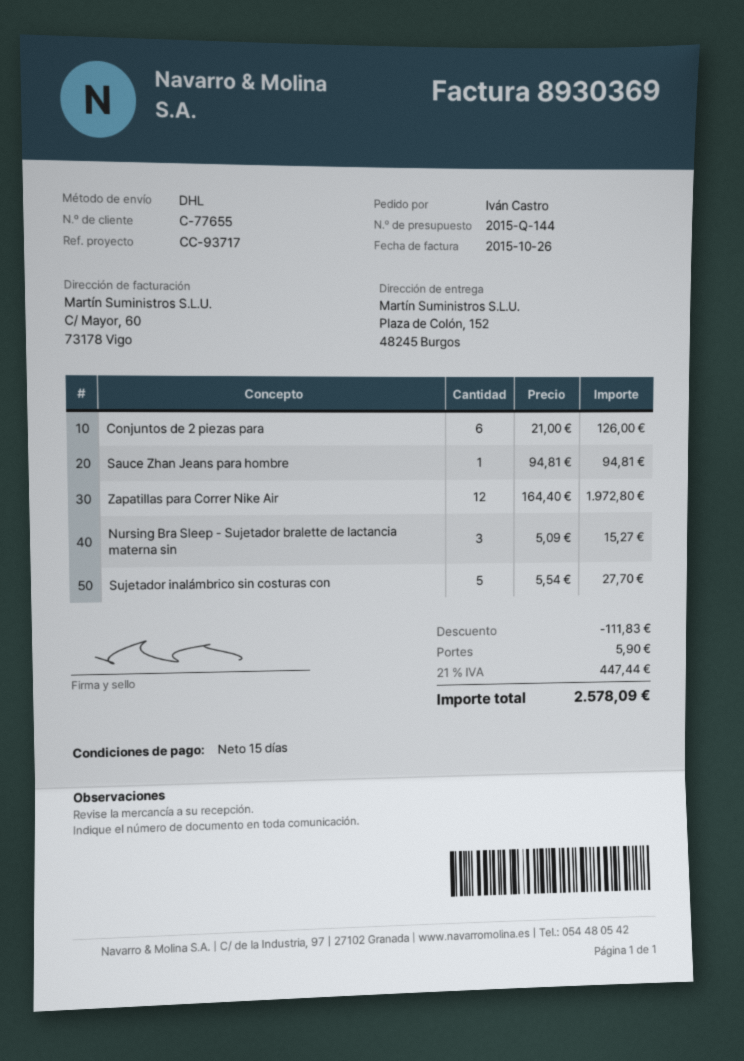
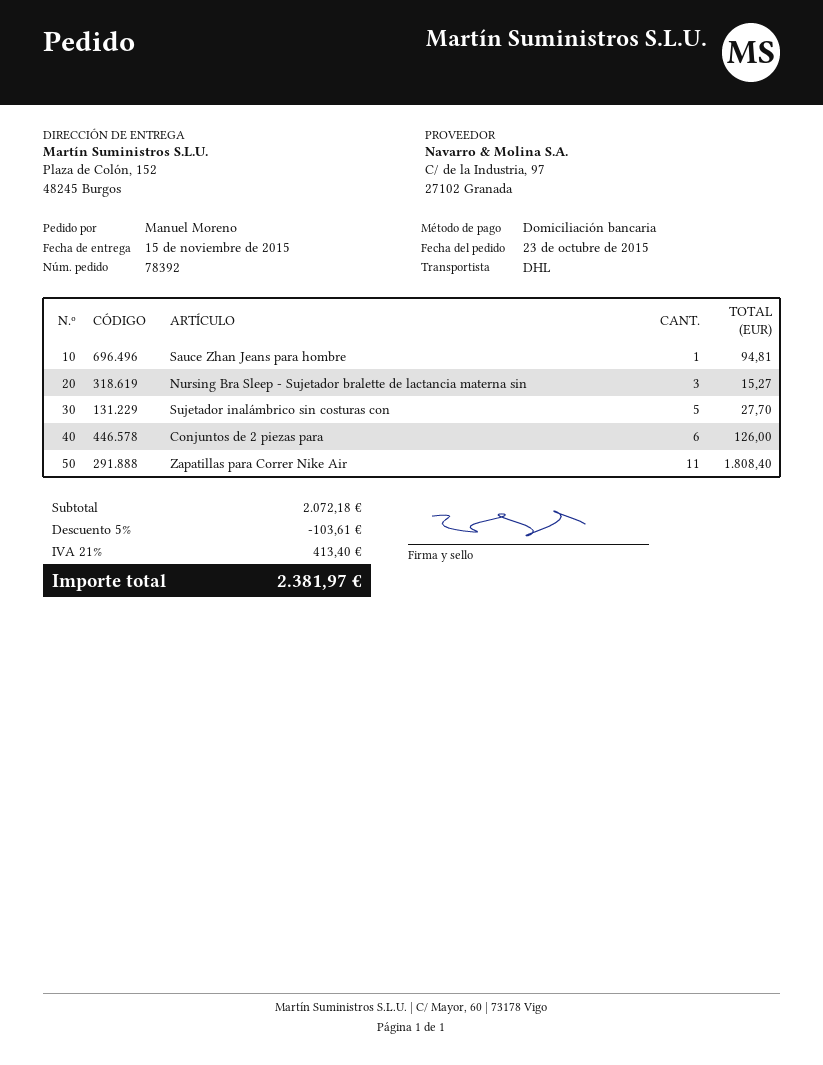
ordered by: Iván Castro -> Manuel Moreno
Zapatillas para Correr Nike Air: 12 for 1972.80 -> 11 for 1808.40
discount: 111.83 -> 103.61
shipping: 5.90 -> none
tax: 21% = 447.44 -> 21% = 413.40
total: 2578.09 -> 2381.97

